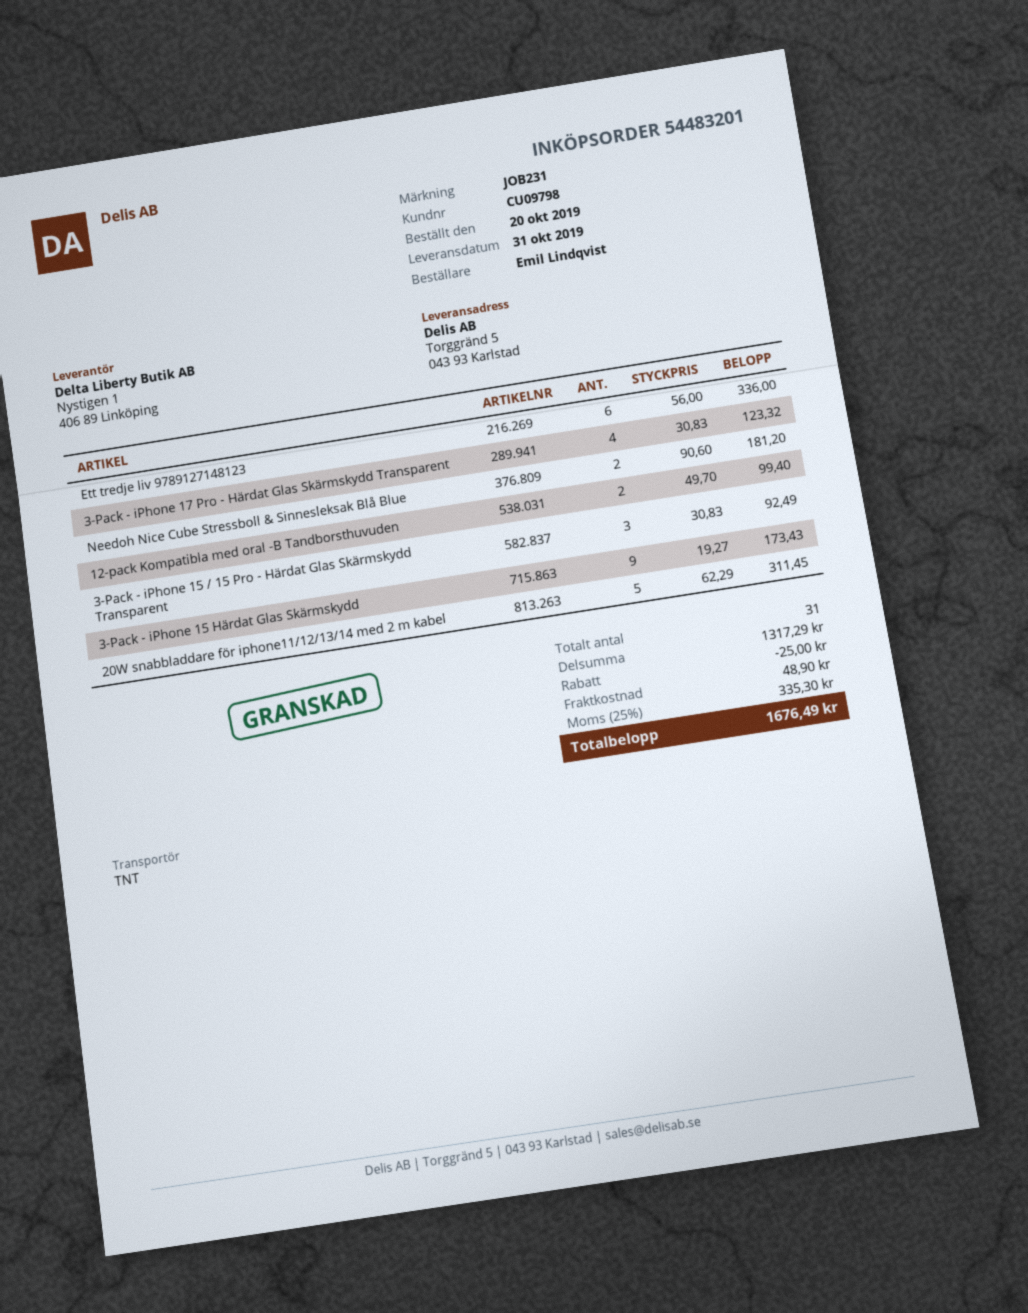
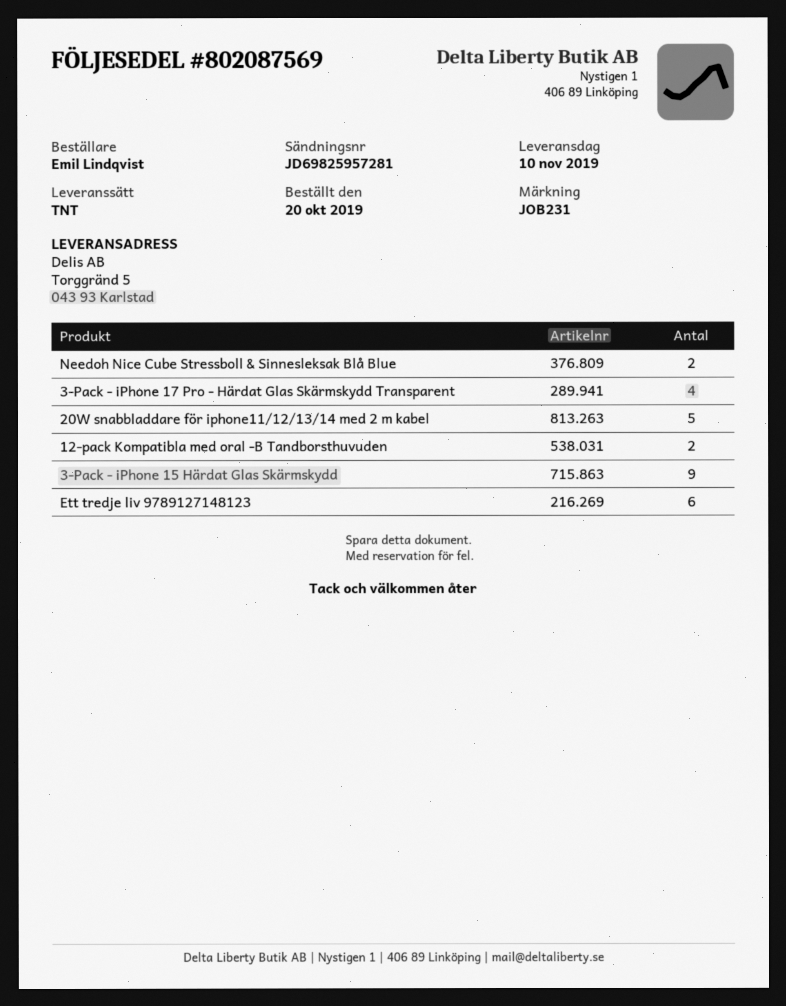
delivery date: 2019-10-31 -> 2019-11-10
3-Pack - iPhone 15 / 15 Pro - Härdat Glas Skärmskydd Transparent: 3 -> none

